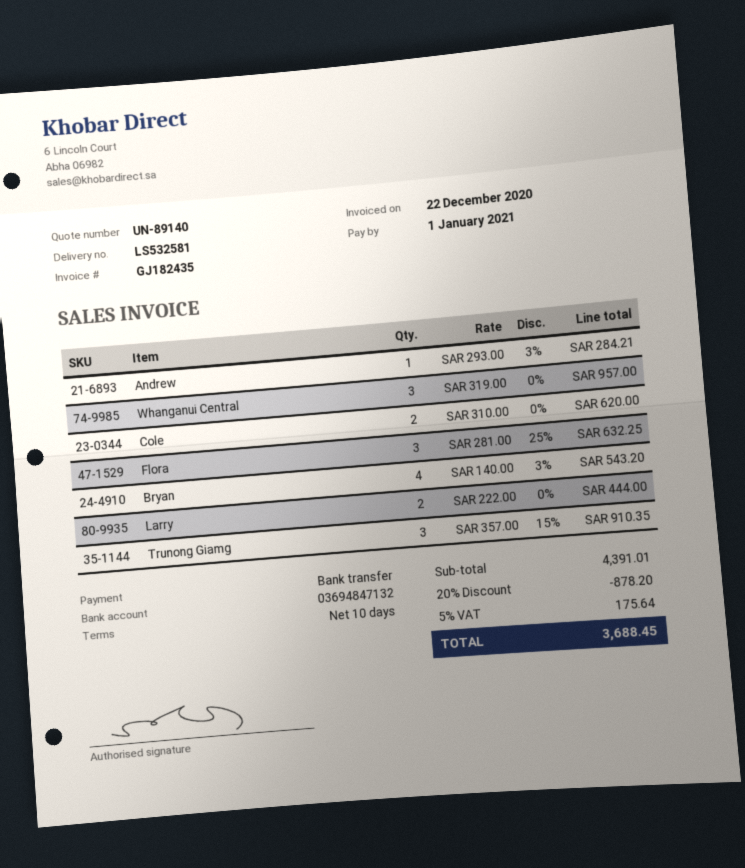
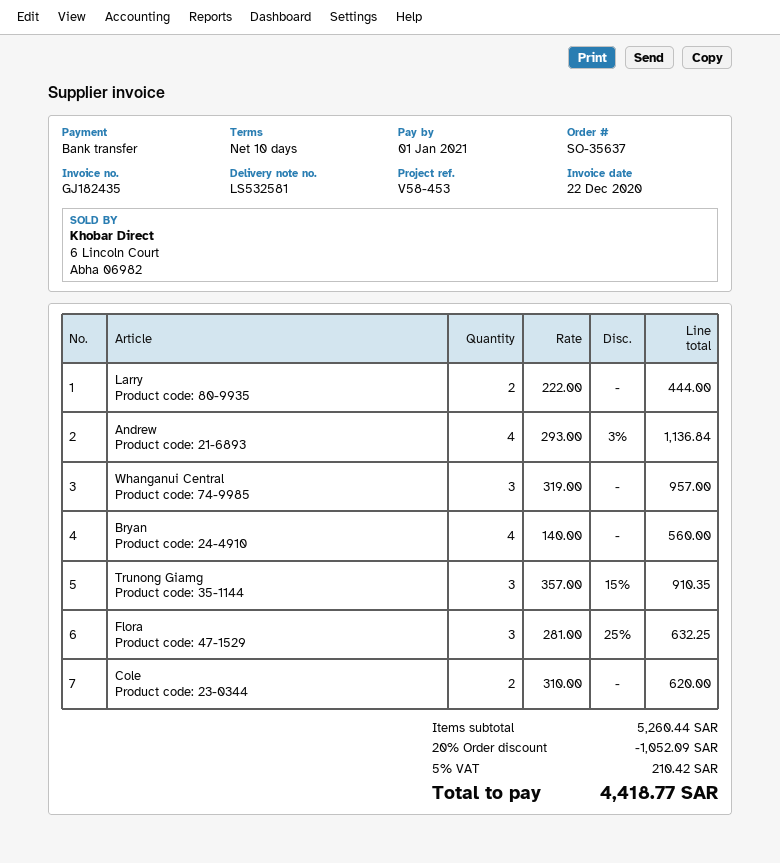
Andrew: 1 x 293.00 - 3% = 284.21 -> 4 x 293.00 - 3% = 1136.84
Bryan: 4 x 140.00 - 3% = 543.20 -> 4 x 140.00 = 560.00
subtotal: 4391.01 -> 5260.44
discount: 20% = 878.20 -> 20% = 1052.09
tax: 5% = 175.64 -> 5% = 210.42
total: 3688.45 -> 4418.77

